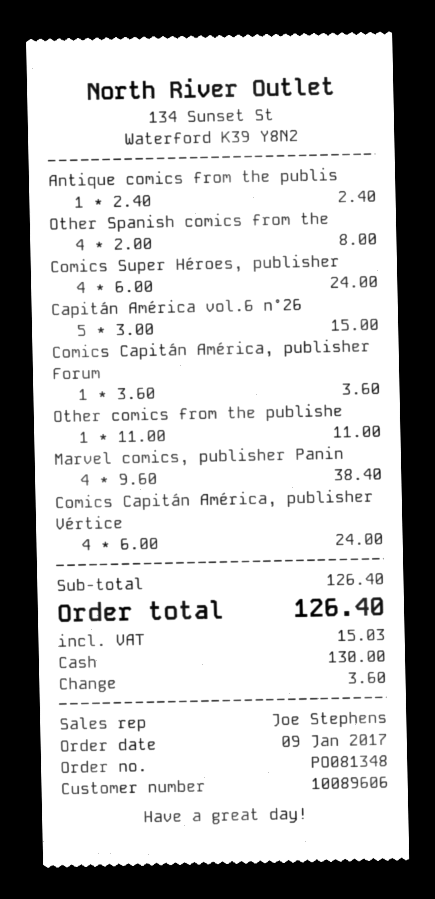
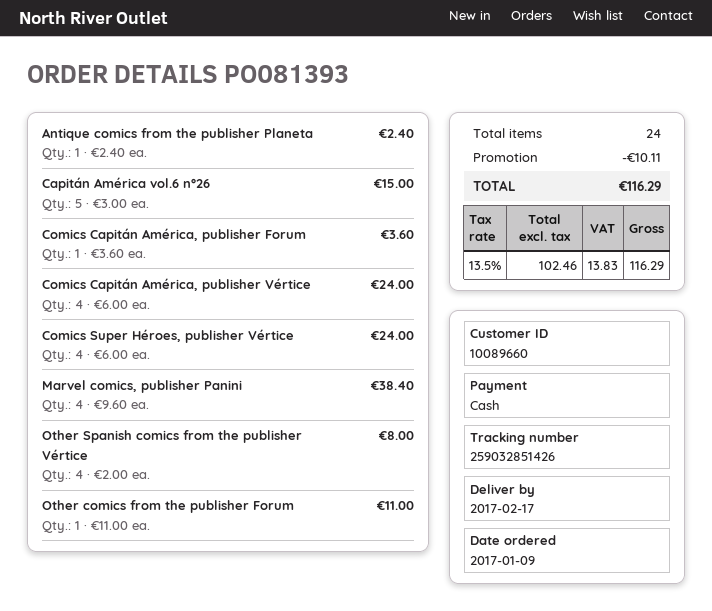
order number: PO081348 -> PO081393
customer number: 10089606 -> 10089660
discount: none -> 10.11
tax: 15.03 -> 13.83
total: 126.40 -> 116.29

